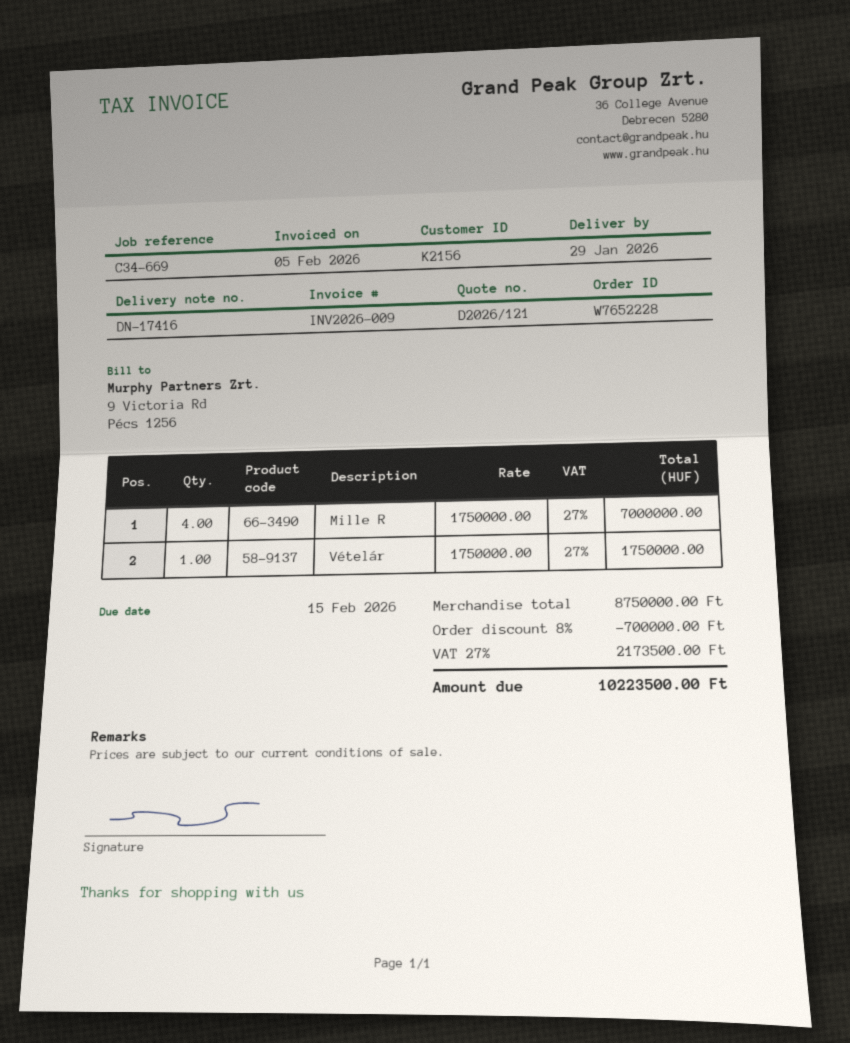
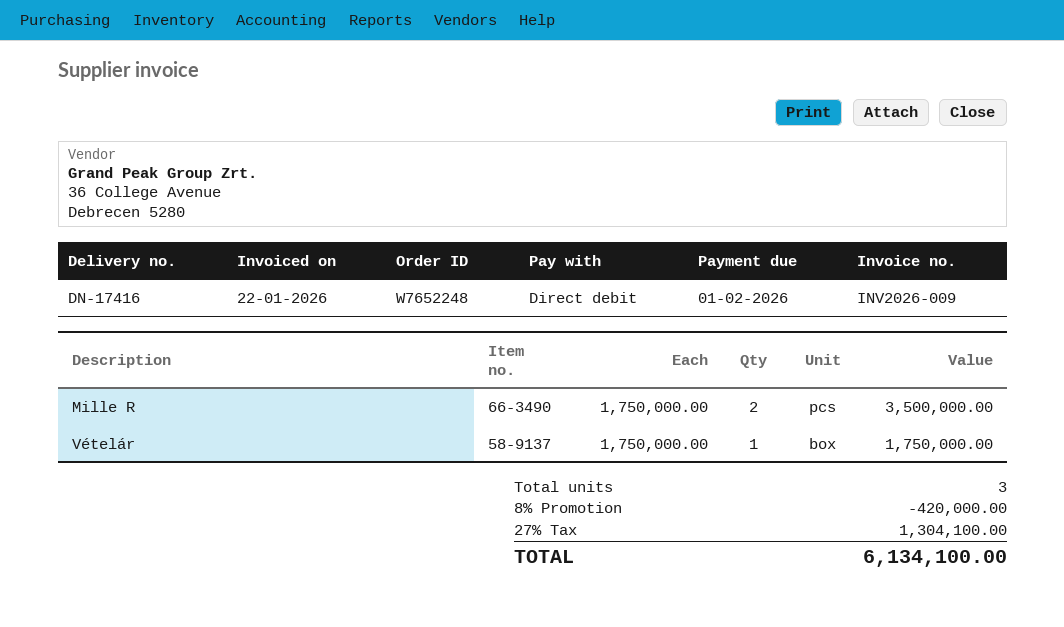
order number: W7652228 -> W7652248
invoice date: 2026-02-05 -> 2026-01-22
due date: 2026-02-15 -> 2026-02-01
Mille R: 4 x 1750000.00 = 7000000.00 -> 2 x 1750000.00 = 3500000.00
discount: 8% = 700000.00 -> 8% = 420000.00
tax: 27% = 2173500.00 -> 27% = 1304100.00
total: 10223500.00 -> 6134100.00

